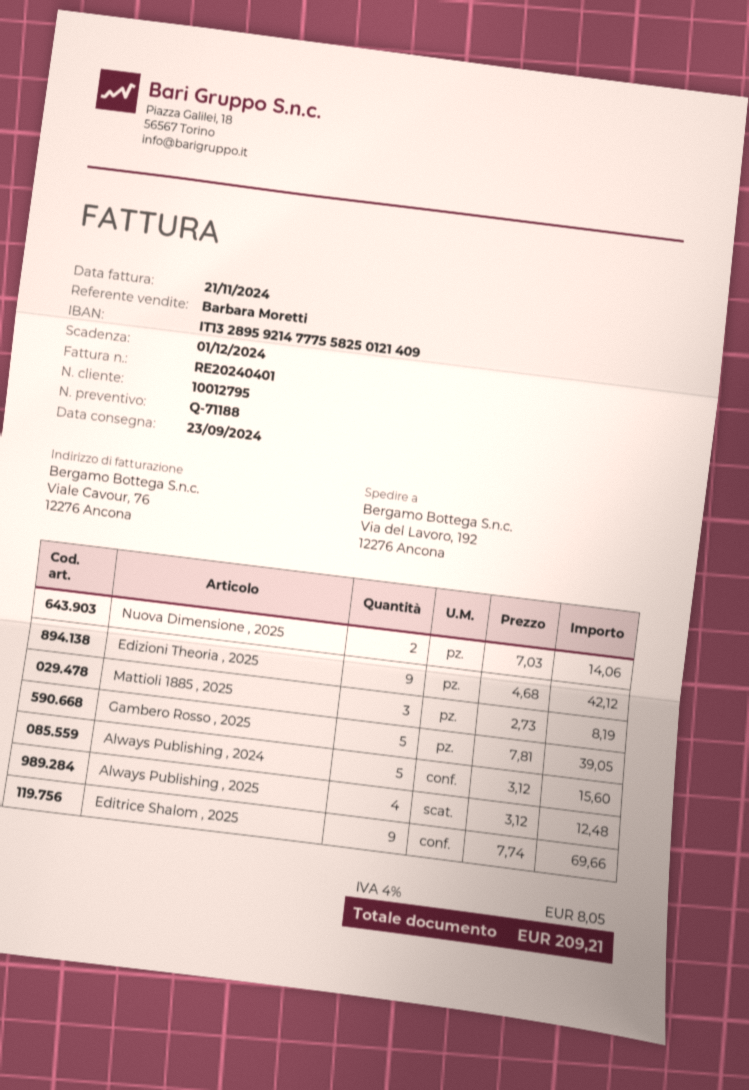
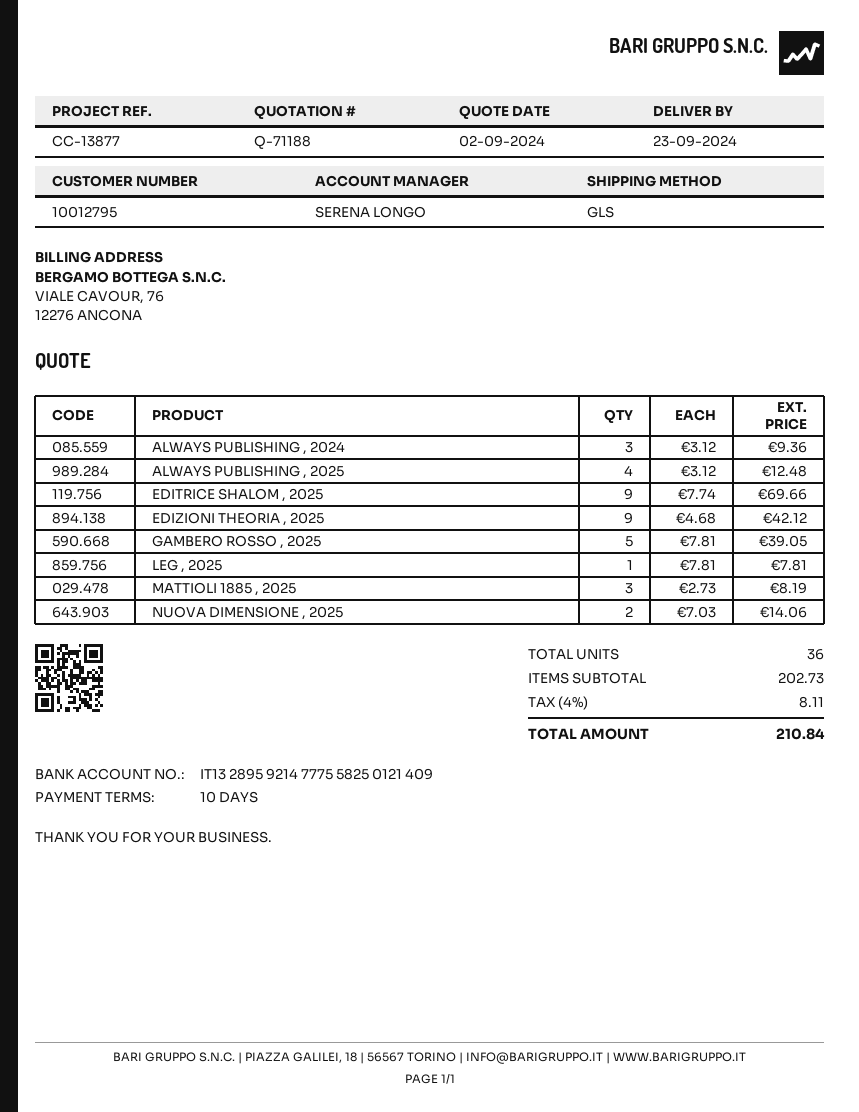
sales rep: Barbara Moretti -> SERENA LONGO
Always Publishing , 2024: 5 x 3.12 = 15.60 -> 3 x 3.12 = 9.36
LEG , 2025: none -> 1 x 7.81 = 7.81
tax: 4% = 8.05 -> 4% = 8.11
total: 209.21 -> 210.84

